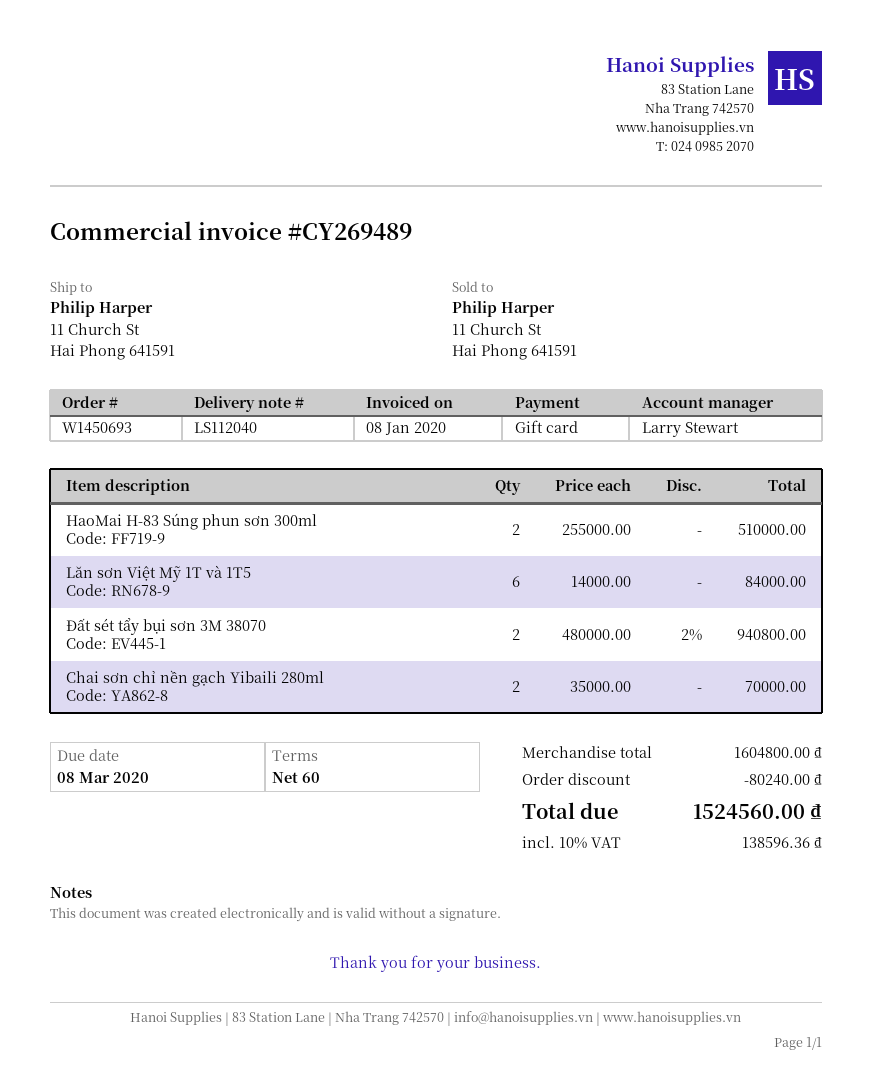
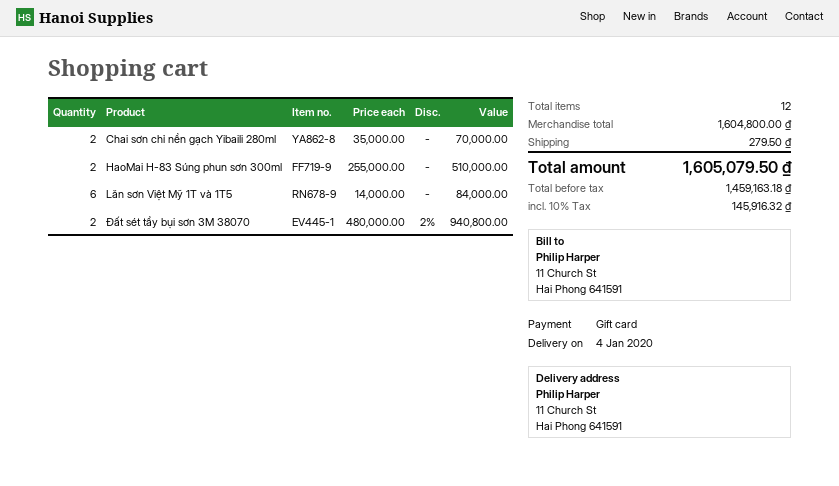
discount: 80240.00 -> none
shipping: none -> 279.50
tax: 10% = 138596.36 -> 10% = 145916.32
total: 1524560.00 -> 1605079.50

